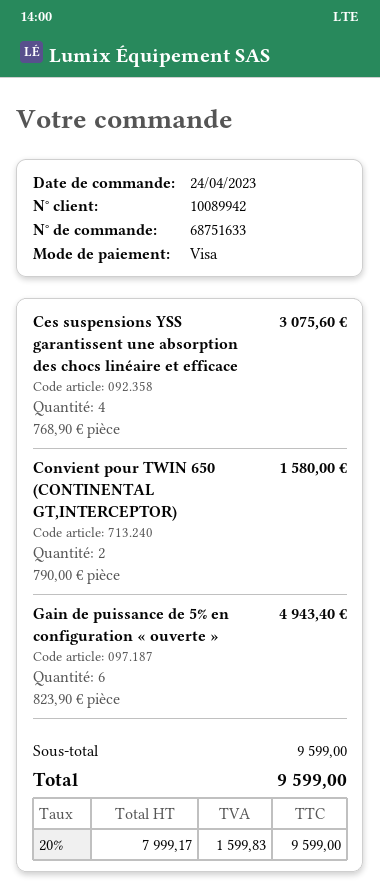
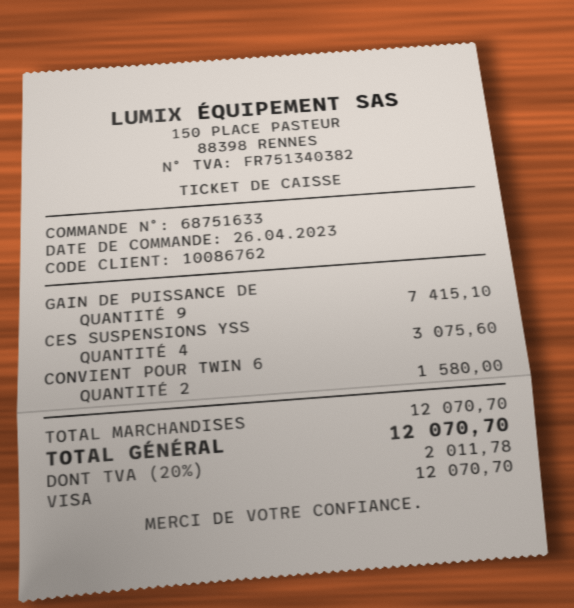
order date: 2023-04-24 -> 2023-04-26
customer number: 10089942 -> 10086762
Gain de puissance de 5% en configuration « ouverte »: 6 for 4943.40 -> 9 for 7415.10
subtotal: 9599.00 -> 12070.70
tax: 20% = 1599.83 -> 20% = 2011.78
total: 9599.00 -> 12070.70

